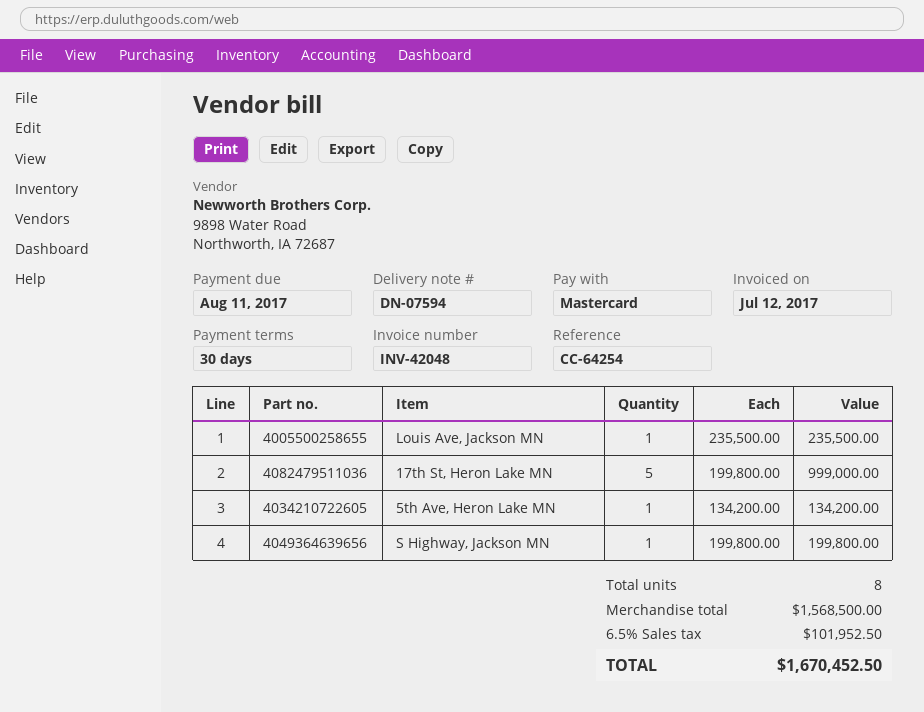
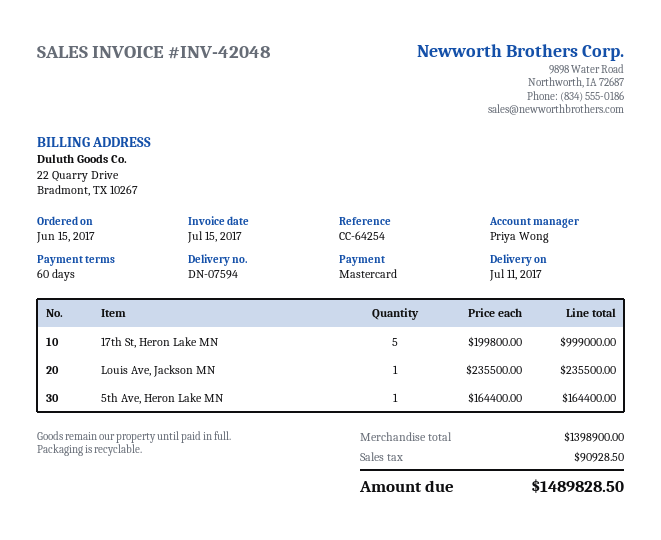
invoice date: 2017-07-12 -> 2017-07-15
payment terms: 30 days -> 60 days
5th Ave, Heron Lake MN: 1 x 134200.00 = 134200.00 -> 1 x 164400.00 = 164400.00
S Highway, Jackson MN: 1 x 199800.00 = 199800.00 -> none
subtotal: 1568500.00 -> 1398900.00
tax: 101952.50 -> 90928.50
total: 1670452.50 -> 1489828.50

